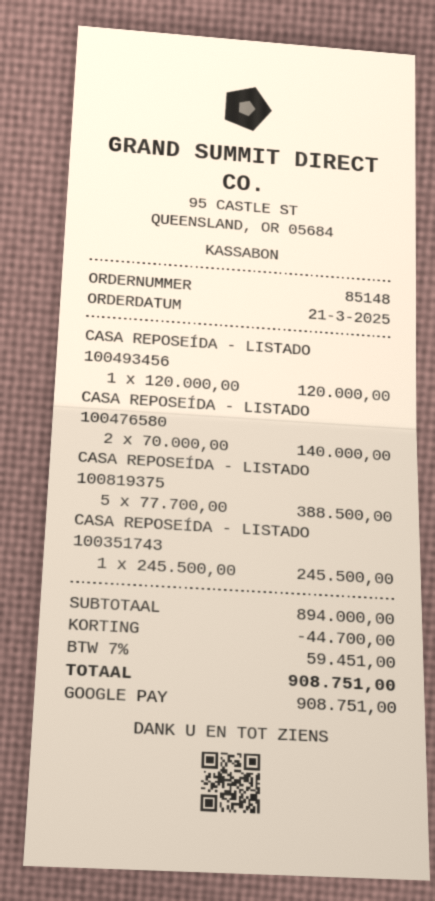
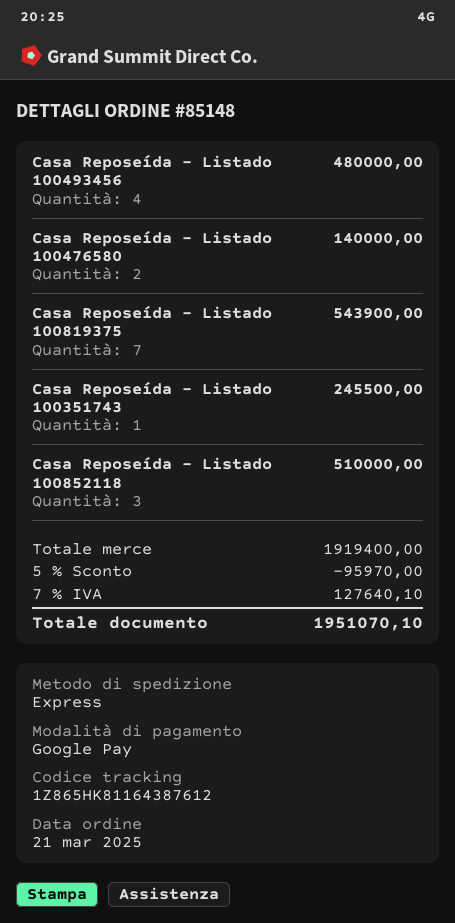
CASA REPOSEÍDA - LISTADO 100493456: 1 for 120000.00 -> 4 for 480000.00
CASA REPOSEÍDA - LISTADO 100819375: 5 for 388500.00 -> 7 for 543900.00
Casa Reposeída - Listado 100852118: none -> 3 for 510000.00
subtotal: 894000.00 -> 1919400.00
discount: 44700.00 -> 95970.00
tax: 7% = 59451.00 -> 7% = 127640.10
total: 908751.00 -> 1951070.10

